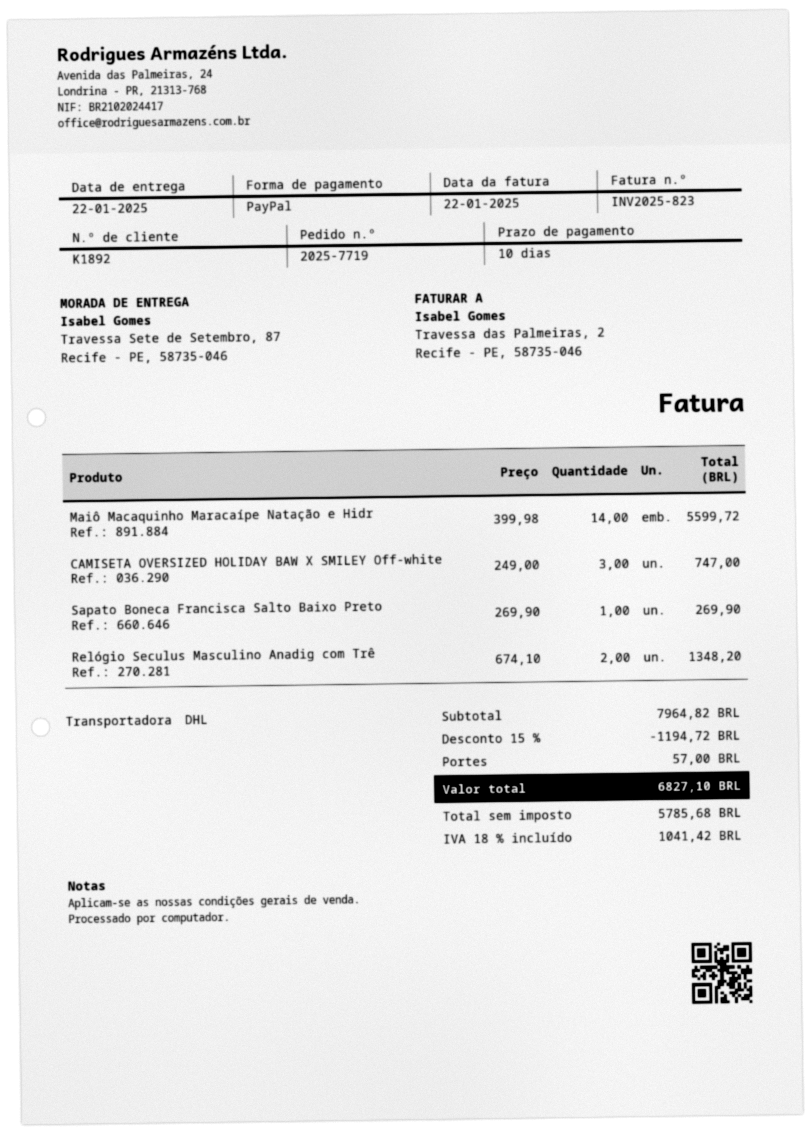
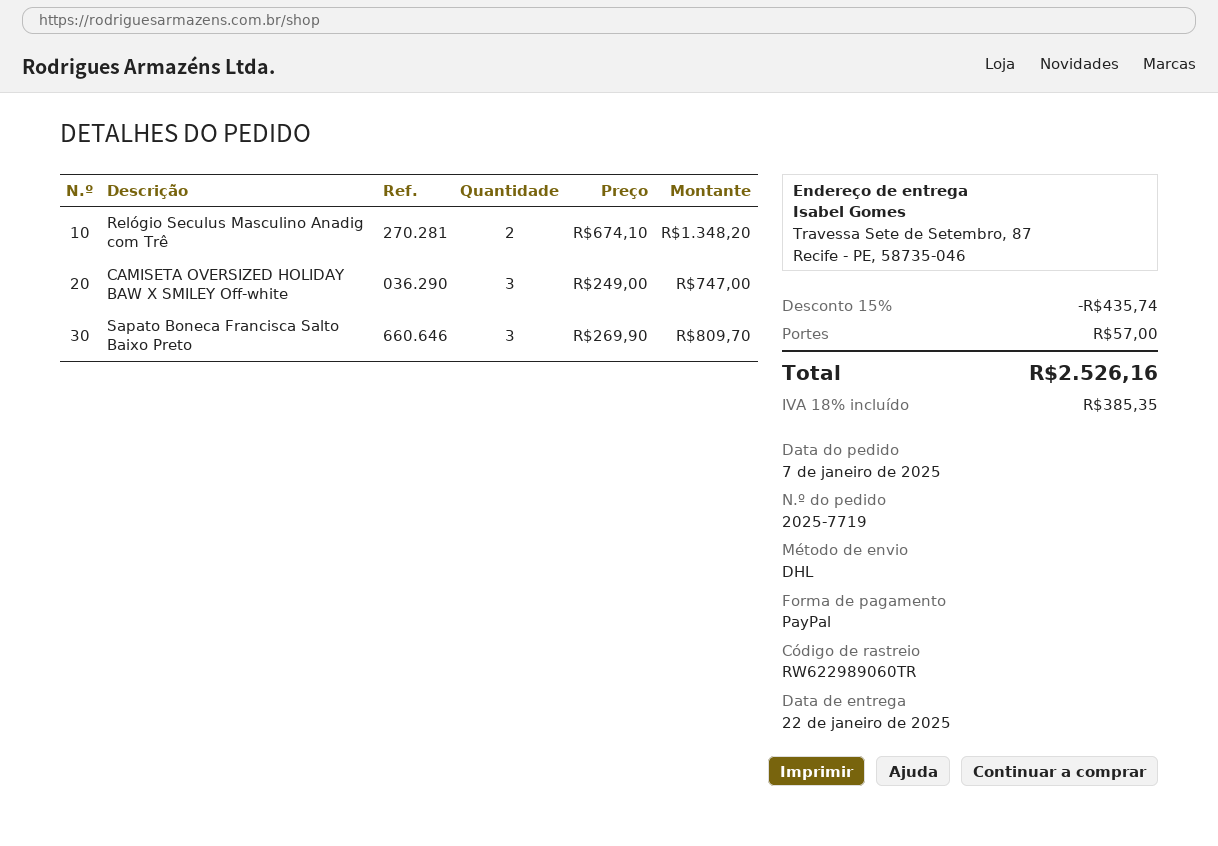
Maiô Macaquinho Maracaípe Natação e Hidr: 14 x 399.98 = 5599.72 -> none
Sapato Boneca Francisca Salto Baixo Preto: 1 x 269.90 = 269.90 -> 3 x 269.90 = 809.70
discount: 15% = 1194.72 -> 15% = 435.74
tax: 18% = 1041.42 -> 18% = 385.35
total: 6827.10 -> 2526.16

